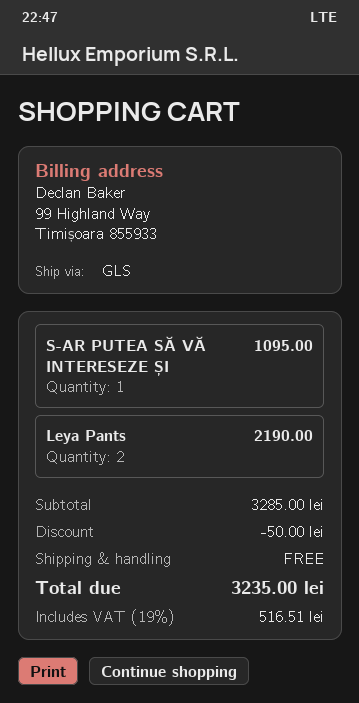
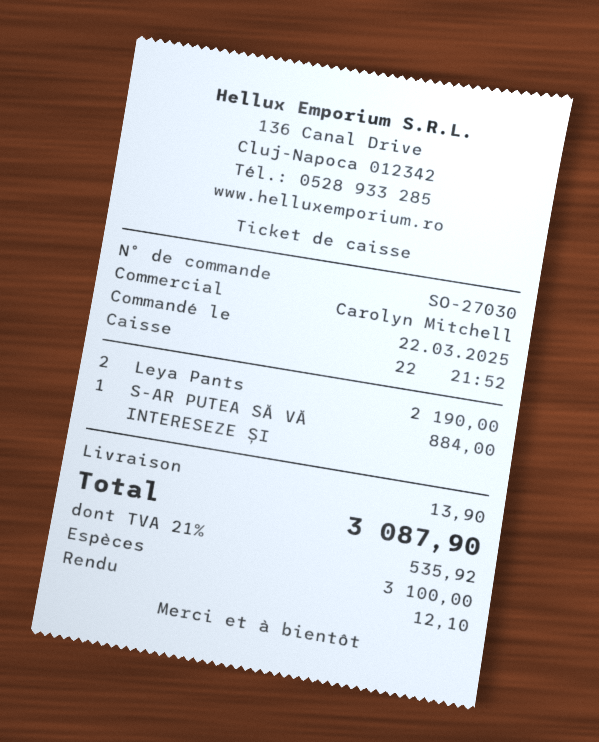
S-AR PUTEA SĂ VĂ INTERESEZE ȘI: 1 for 1095.00 -> 1 for 884.00
discount: 50.00 -> none
shipping: 0.00 -> 13.90
tax: 19% = 516.51 -> 21% = 535.92
total: 3235.00 -> 3087.90

